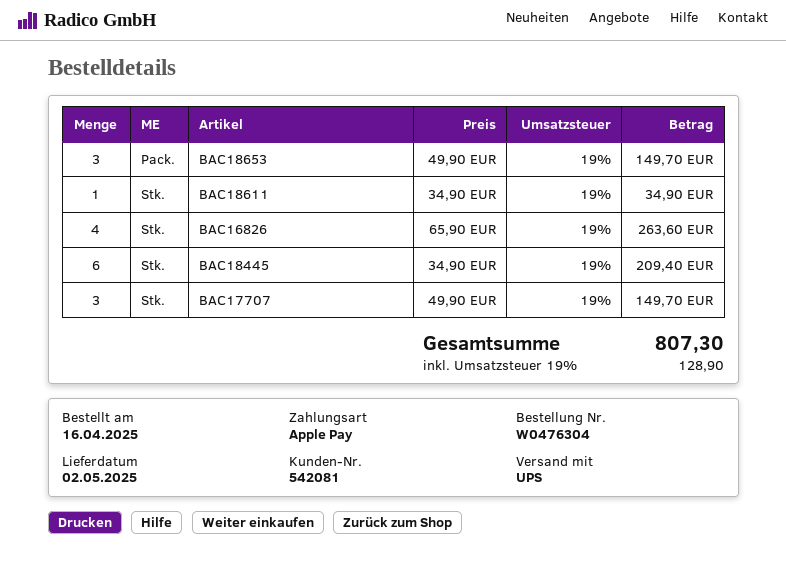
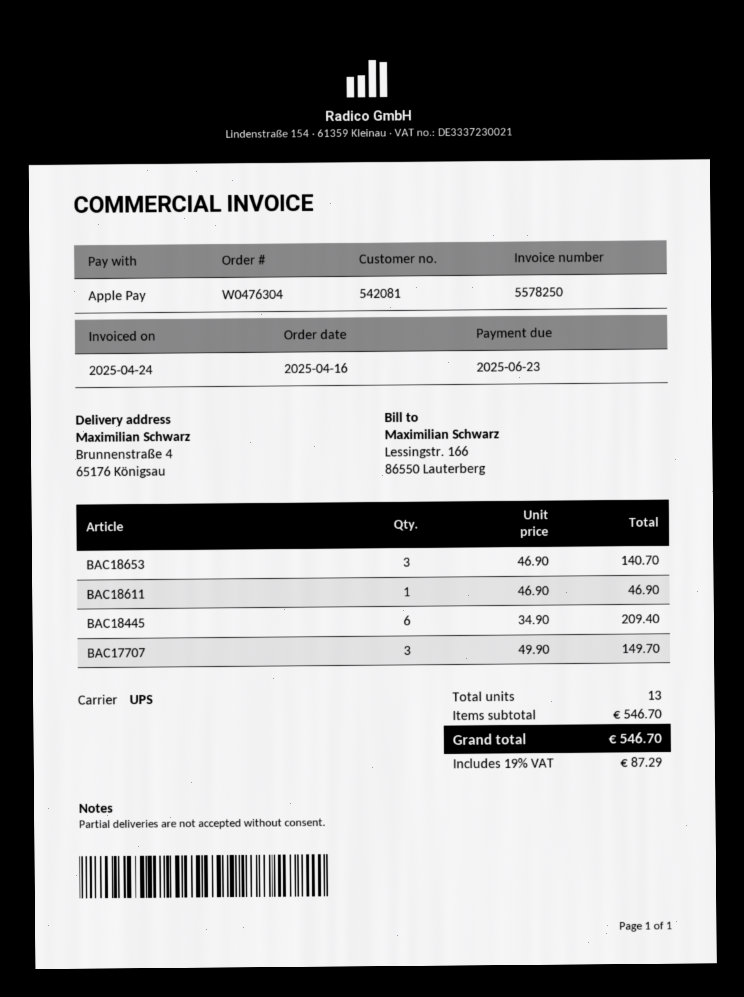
BAC18653: 3 x 49.90 = 149.70 -> 3 x 46.90 = 140.70
BAC18611: 1 x 34.90 = 34.90 -> 1 x 46.90 = 46.90
BAC16826: 4 x 65.90 = 263.60 -> none
tax: 19% = 128.90 -> 19% = 87.29
total: 807.30 -> 546.70

